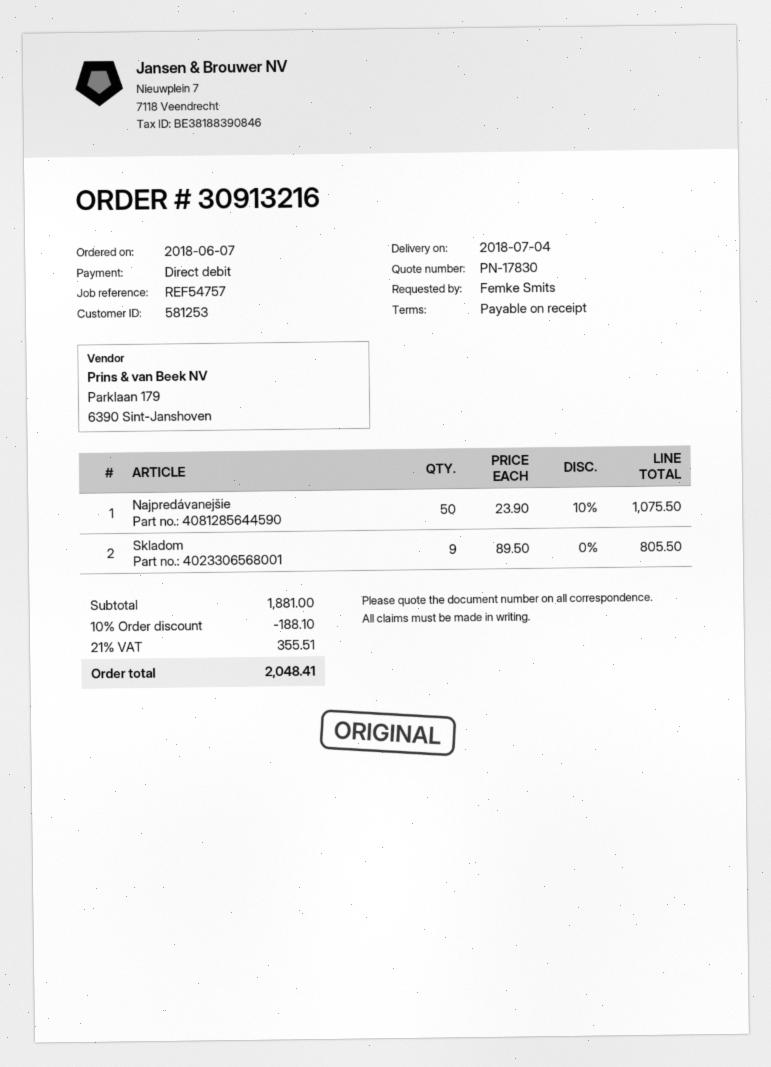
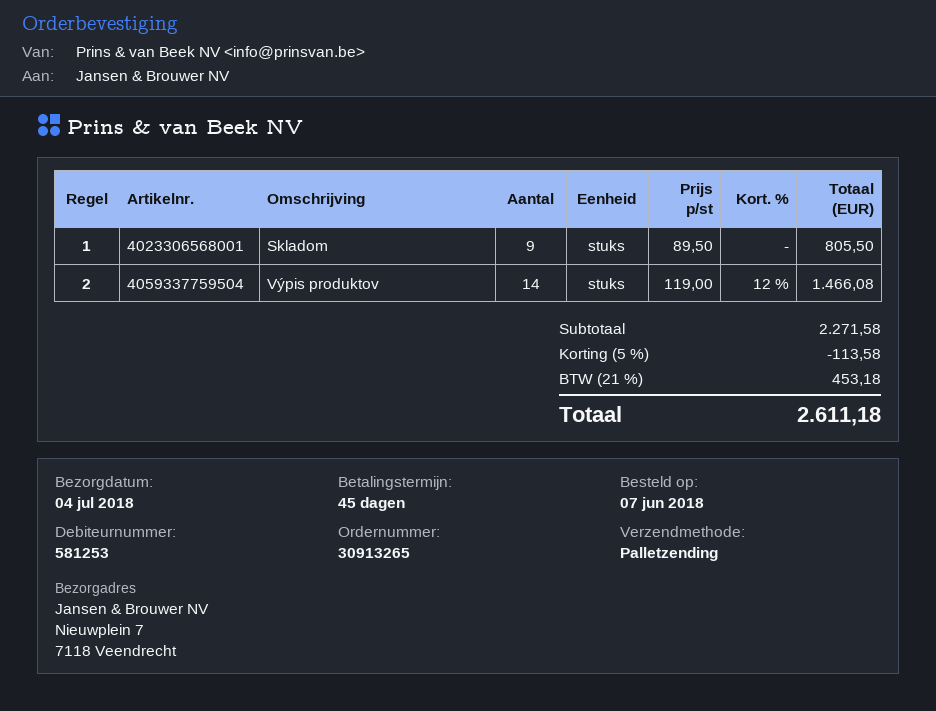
order number: 30913216 -> 30913265
payment terms: on receipt -> 45 days
Najpredávanejšie: 50 x 23.90 - 10% = 1075.50 -> none
Výpis produktov: none -> 14 x 119.00 - 12% = 1466.08
subtotal: 1881.00 -> 2271.58
discount: 10% = 188.10 -> 5% = 113.58
tax: 21% = 355.51 -> 21% = 453.18
total: 2048.41 -> 2611.18

